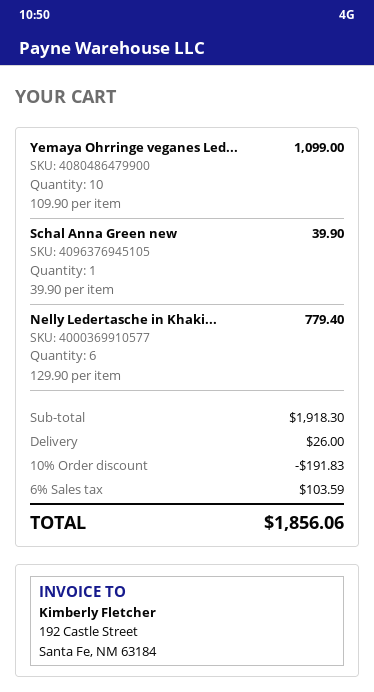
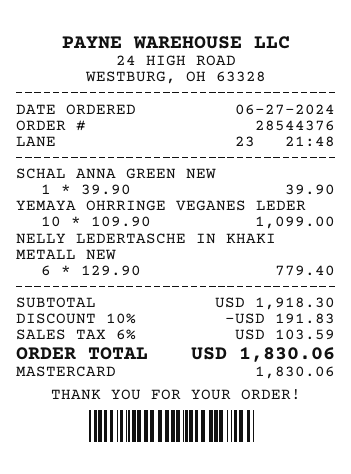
shipping: 26.00 -> none
total: 1856.06 -> 1830.06

